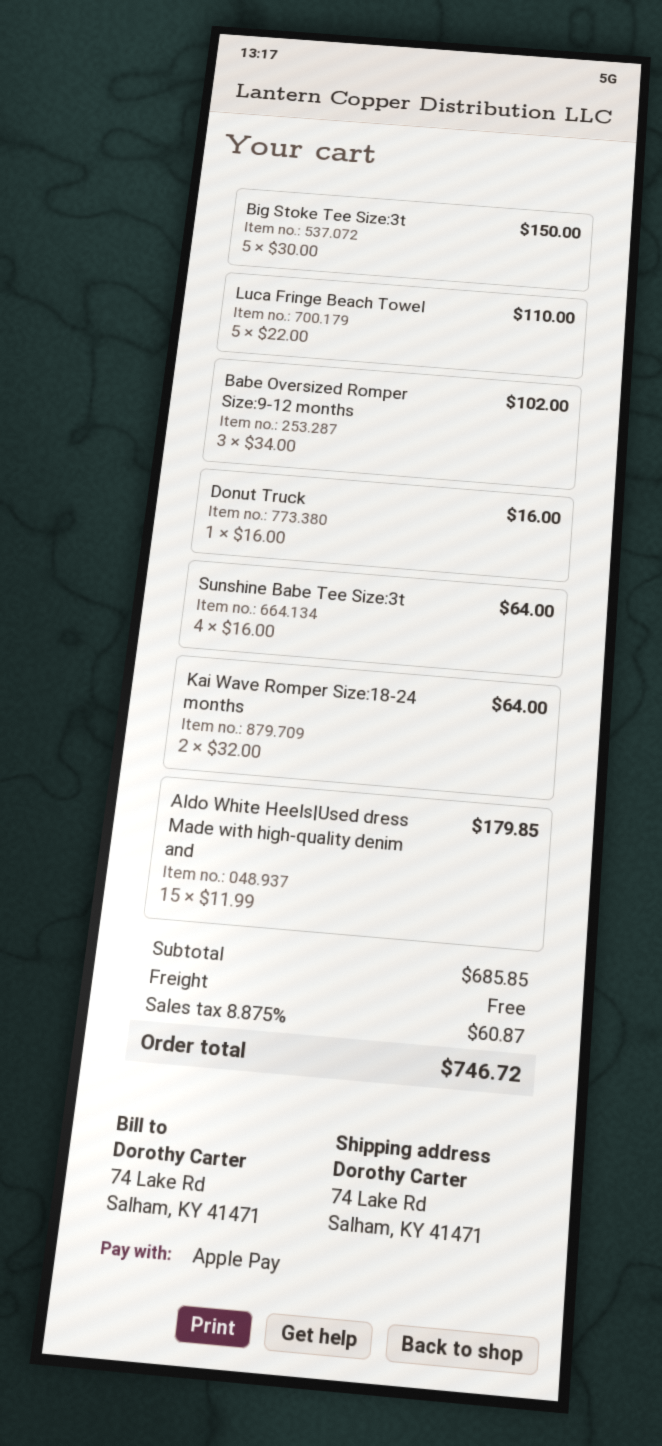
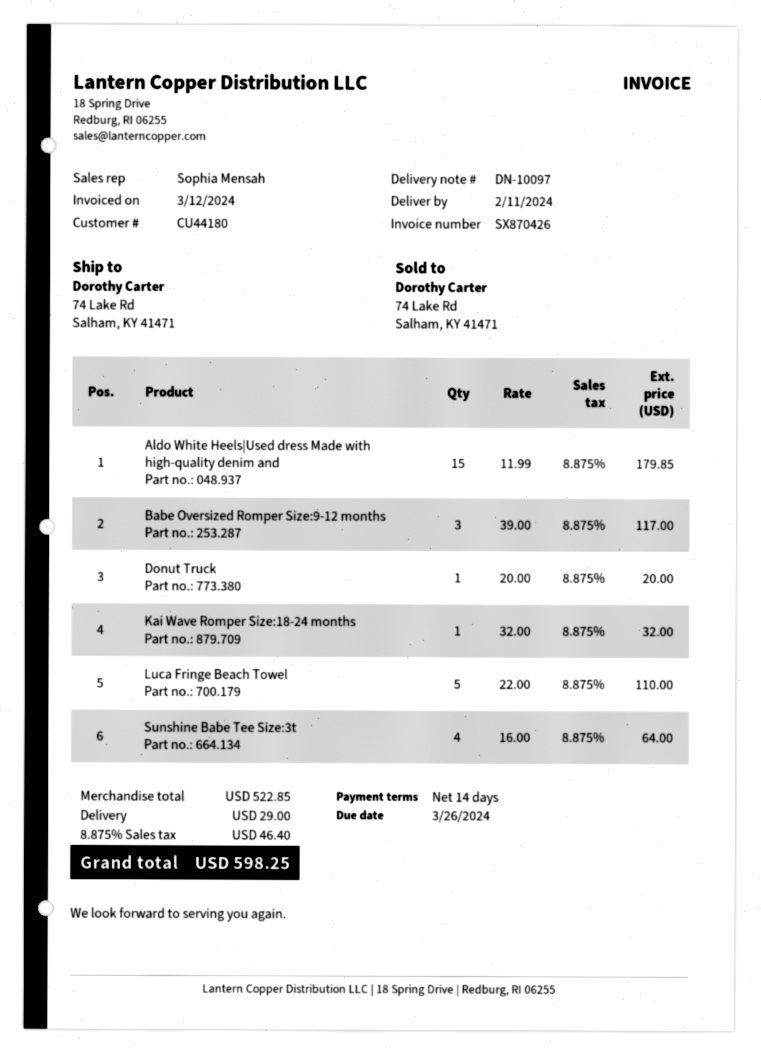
Big Stoke Tee Size:3t: 5 x 30.00 = 150.00 -> none
Babe Oversized Romper Size:9-12 months: 3 x 34.00 = 102.00 -> 3 x 39.00 = 117.00
Donut Truck: 1 x 16.00 = 16.00 -> 1 x 20.00 = 20.00
Kai Wave Romper Size:18-24 months: 2 x 32.00 = 64.00 -> 1 x 32.00 = 32.00
subtotal: 685.85 -> 522.85
shipping: 0.00 -> 29.00
tax: 8.875% = 60.87 -> 8.875% = 46.40
total: 746.72 -> 598.25

